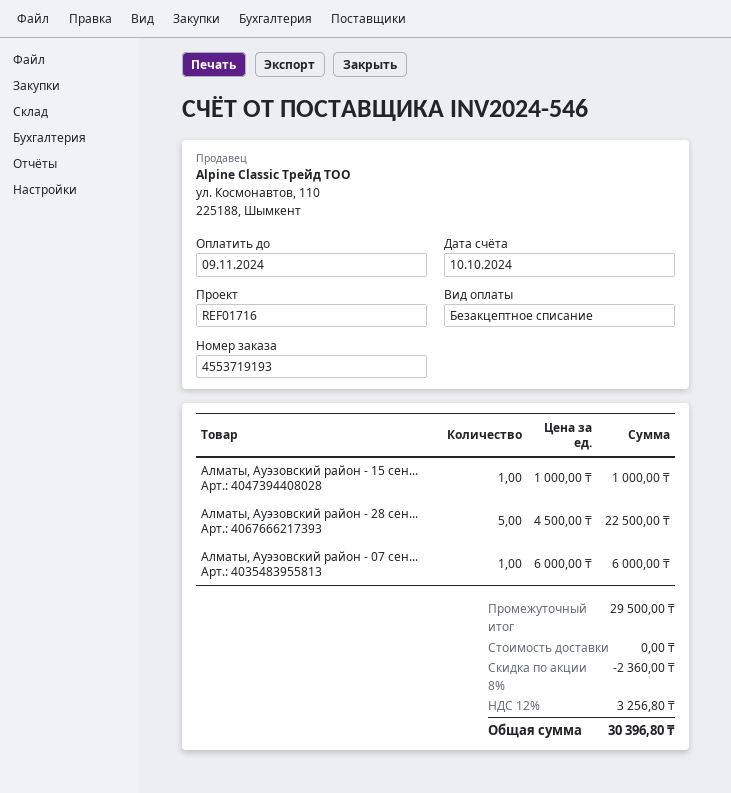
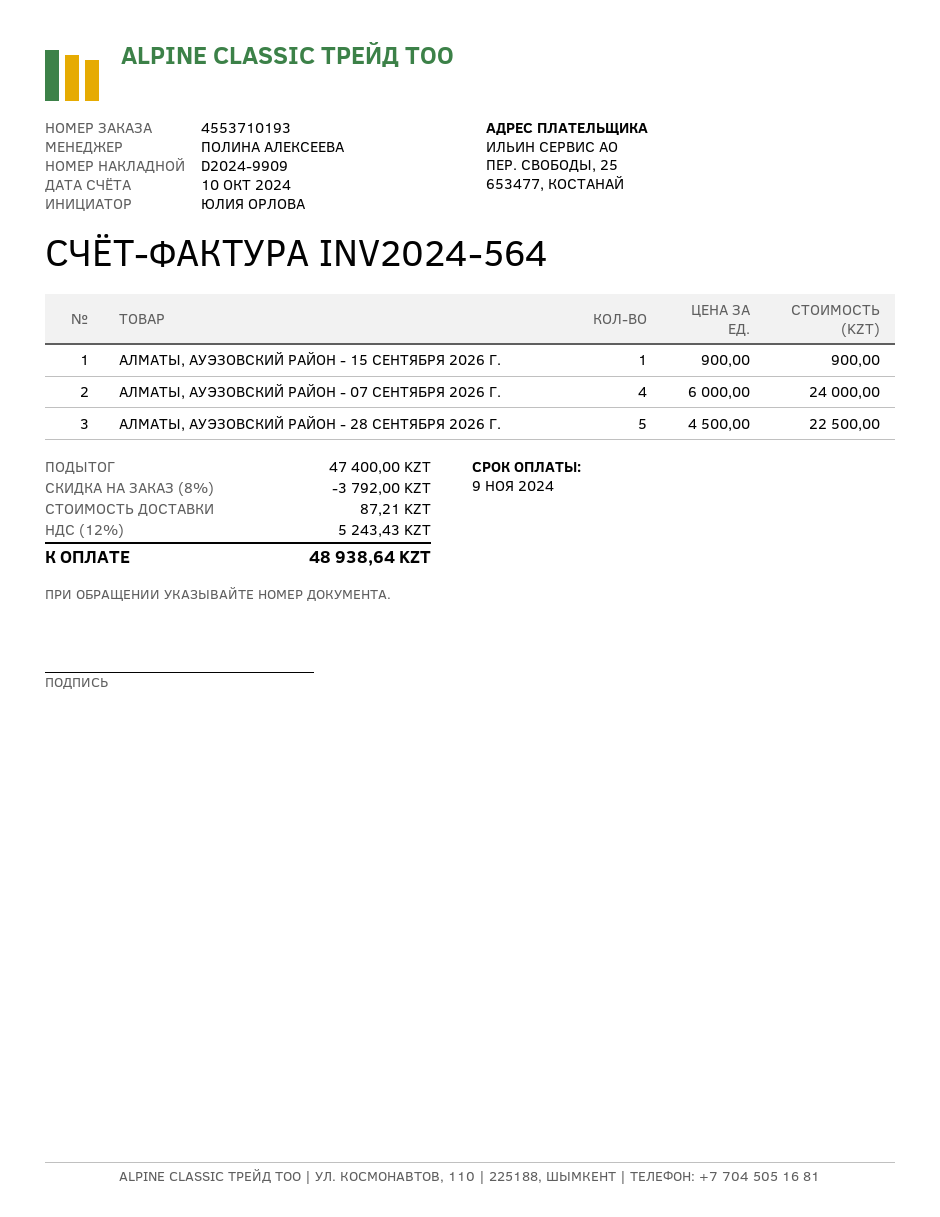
order number: 4553719193 -> 4553710193
invoice number: INV2024-546 -> INV2024-564
Алматы, Ауэзовский район - 15 сен...: 1 x 1000.00 = 1000.00 -> 1 x 900.00 = 900.00
Алматы, Ауэзовский район - 07 сен...: 1 x 6000.00 = 6000.00 -> 4 x 6000.00 = 24000.00
subtotal: 29500.00 -> 47400.00
discount: 8% = 2360.00 -> 8% = 3792.00
shipping: 0.00 -> 87.21
tax: 12% = 3256.80 -> 12% = 5243.43
total: 30396.80 -> 48938.64

